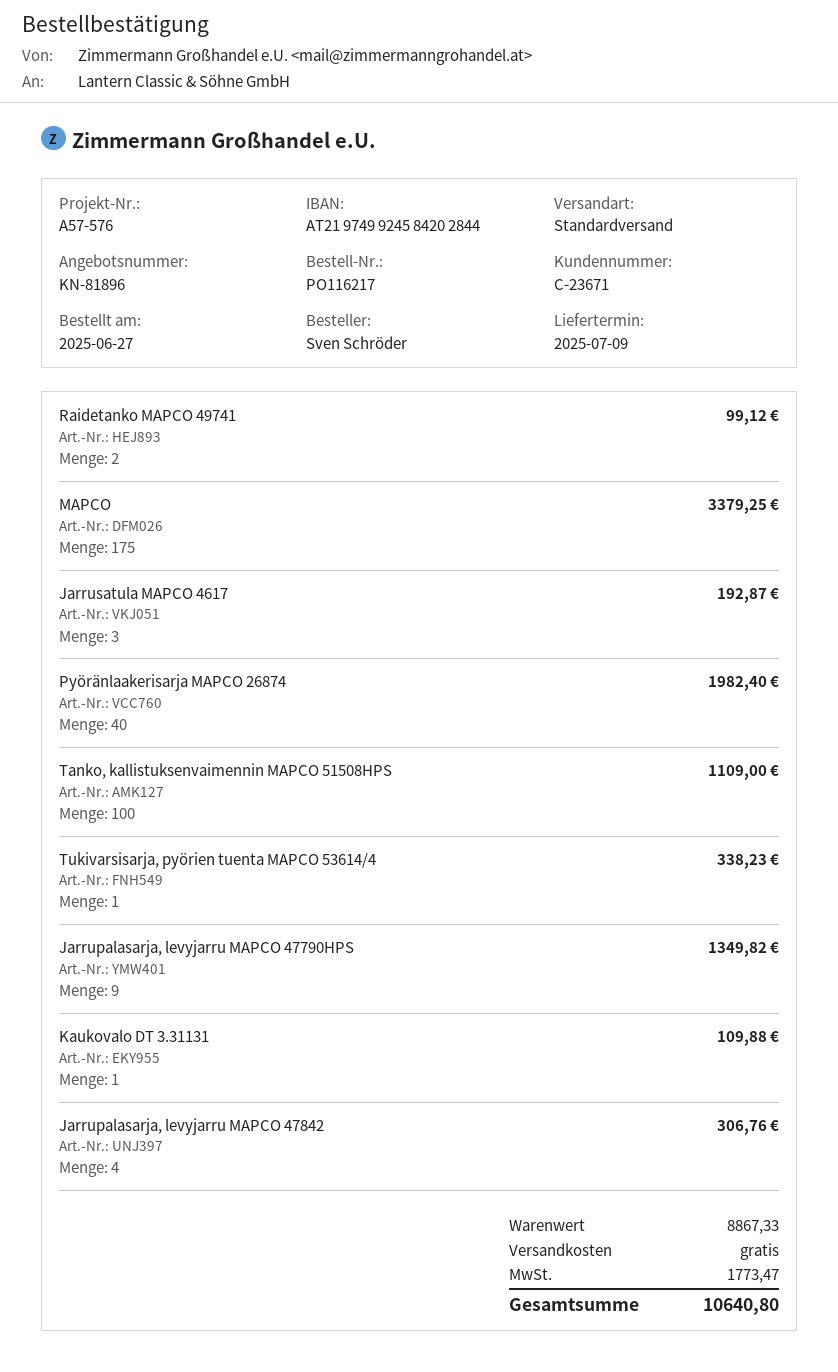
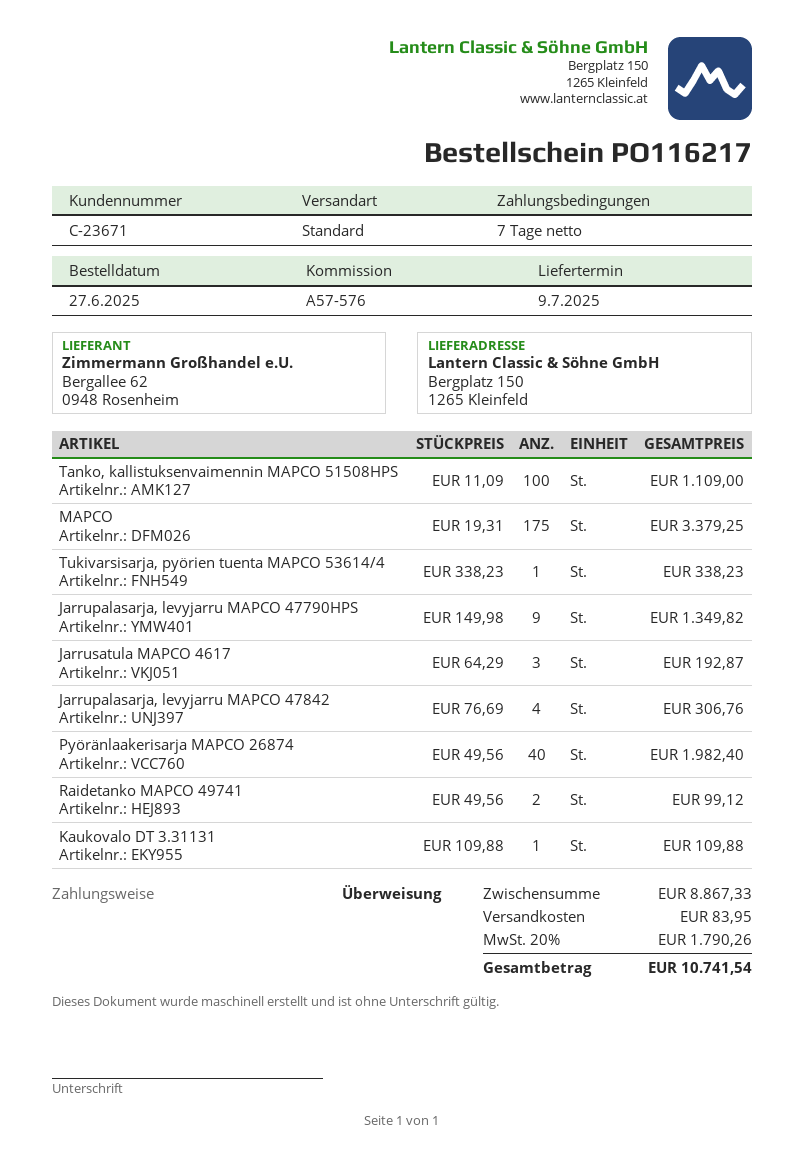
shipping: 0.00 -> 83.95
tax: 1773.47 -> 1790.26
total: 10640.80 -> 10741.54

